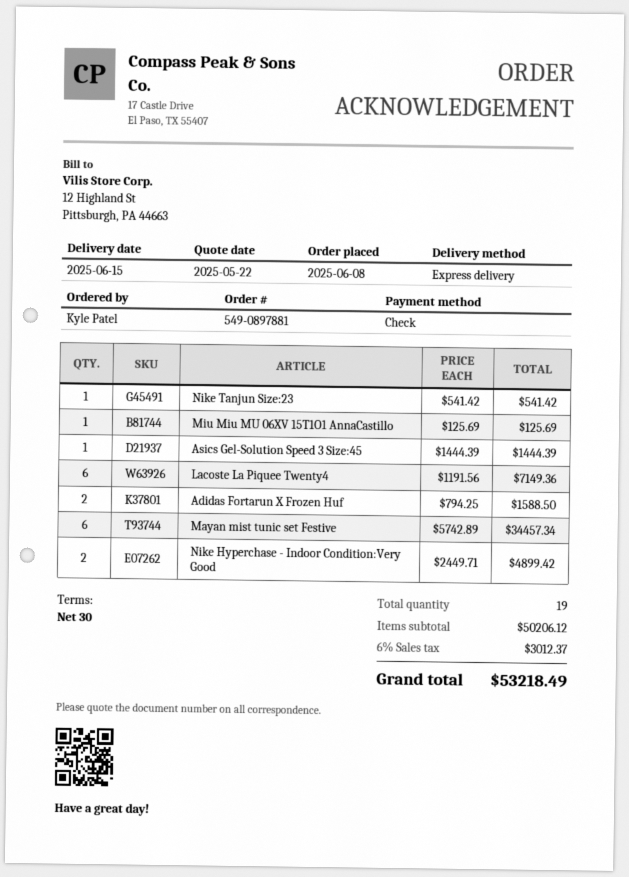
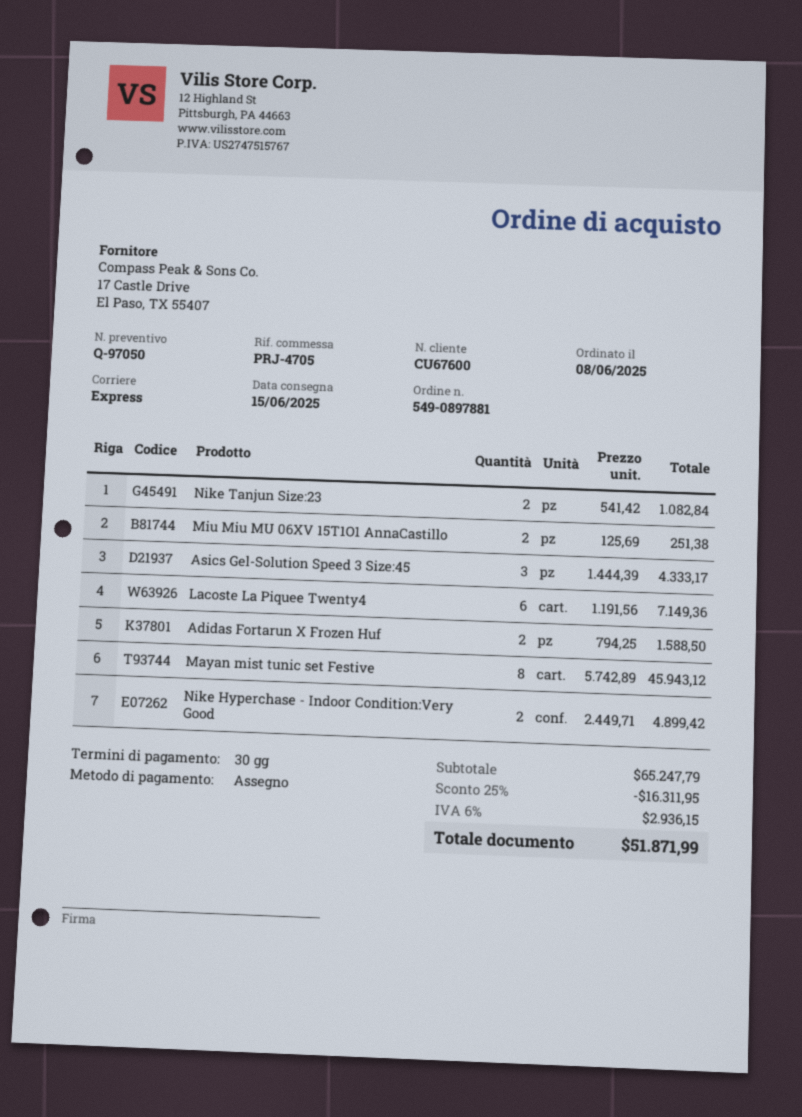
Nike Tanjun Size:23: 1 x 541.42 = 541.42 -> 2 x 541.42 = 1082.84
Miu Miu MU 06XV 15T1O1 AnnaCastillo: 1 x 125.69 = 125.69 -> 2 x 125.69 = 251.38
Asics Gel-Solution Speed 3 Size:45: 1 x 1444.39 = 1444.39 -> 3 x 1444.39 = 4333.17
Mayan mist tunic set Festive: 6 x 5742.89 = 34457.34 -> 8 x 5742.89 = 45943.12
subtotal: 50206.12 -> 65247.79
discount: none -> 25% = 16311.95
tax: 6% = 3012.37 -> 6% = 2936.15
total: 53218.49 -> 51871.99

